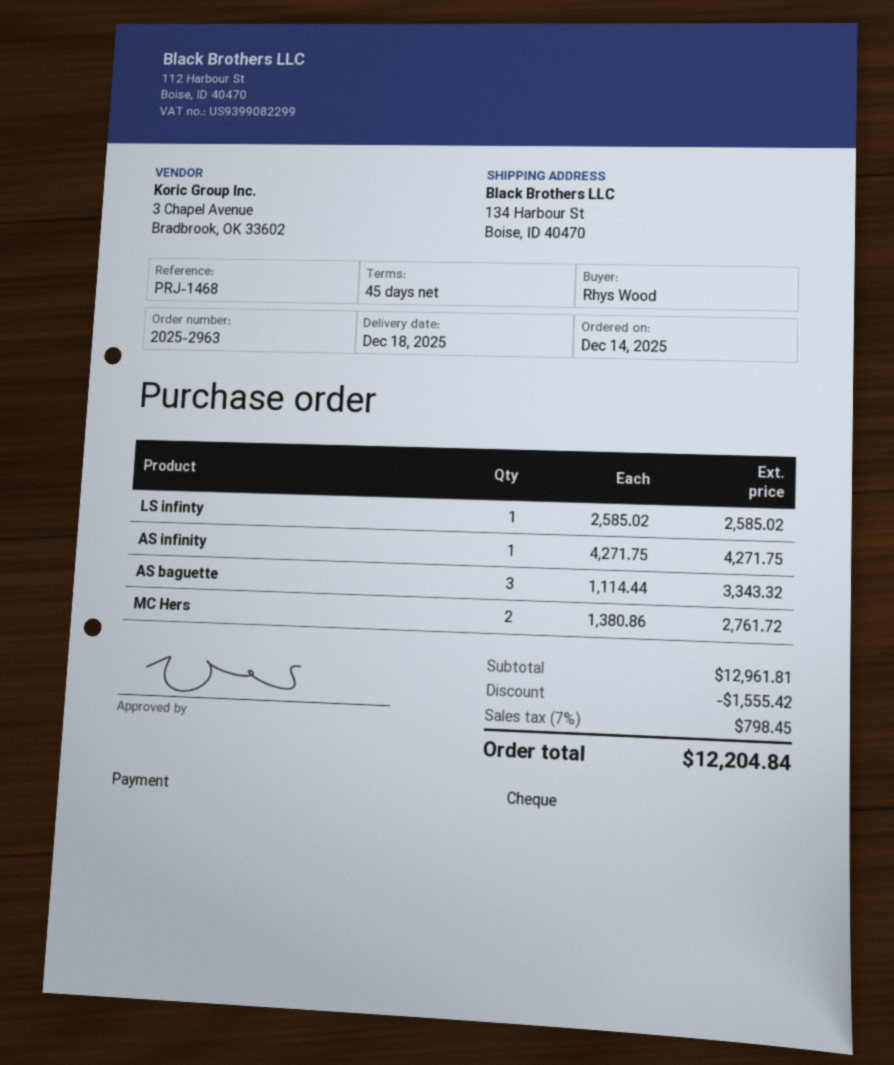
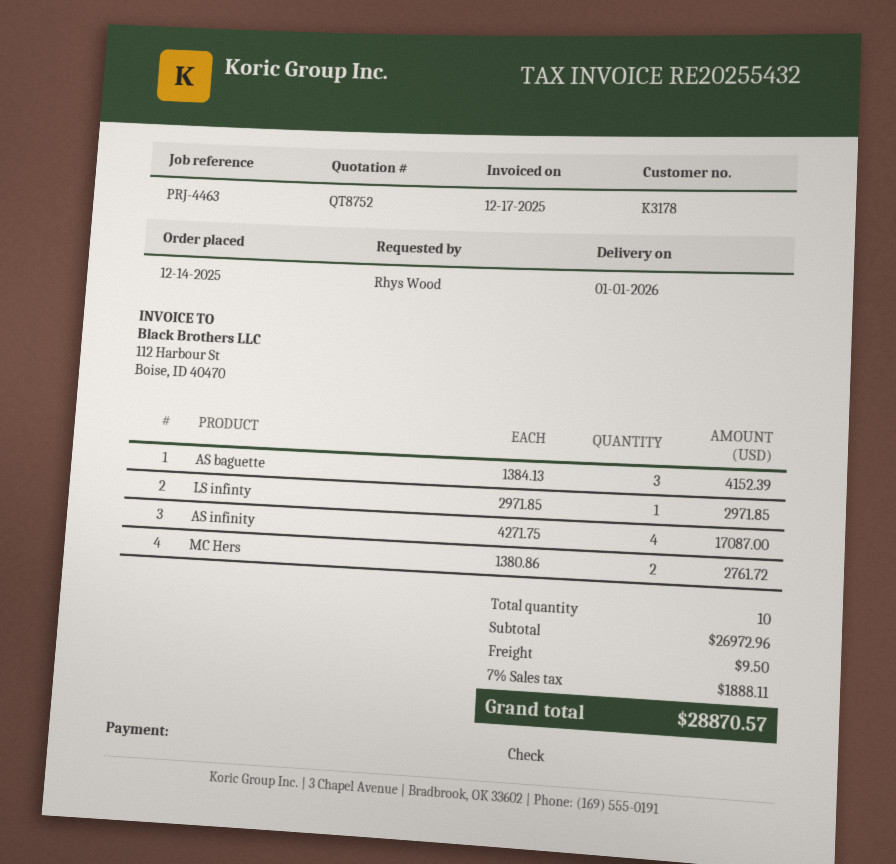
delivery date: 2025-12-18 -> 2026-01-01
reference: PRJ-1468 -> PRJ-4463
LS infinty: 1 x 2585.02 = 2585.02 -> 1 x 2971.85 = 2971.85
AS infinity: 1 x 4271.75 = 4271.75 -> 4 x 4271.75 = 17087.00
AS baguette: 3 x 1114.44 = 3343.32 -> 3 x 1384.13 = 4152.39
subtotal: 12961.81 -> 26972.96
discount: 1555.42 -> none
shipping: none -> 9.50
tax: 7% = 798.45 -> 7% = 1888.11
total: 12204.84 -> 28870.57

